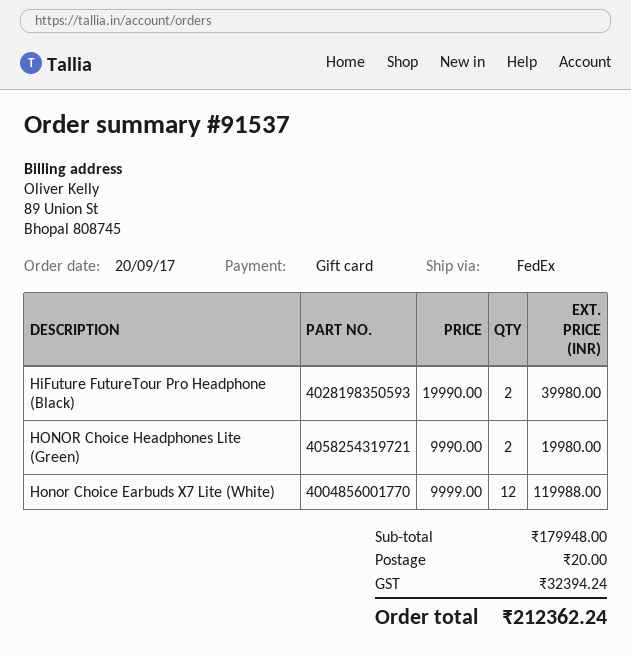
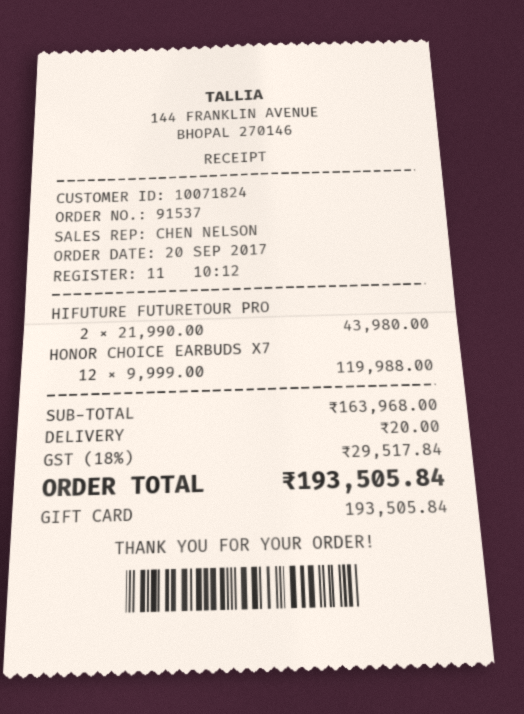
HiFuture FutureTour Pro Headphone (Black): 2 x 19990.00 = 39980.00 -> 2 x 21990.00 = 43980.00
HONOR Choice Headphones Lite (Green): 2 x 9990.00 = 19980.00 -> none
subtotal: 179948.00 -> 163968.00
tax: 32394.24 -> 29517.84
total: 212362.24 -> 193505.84

